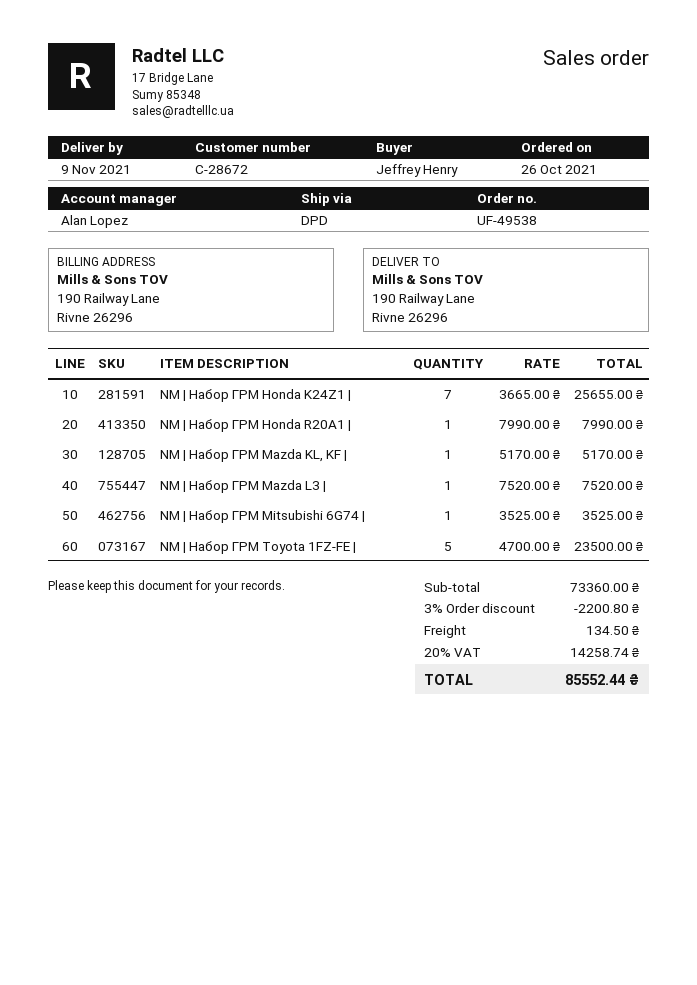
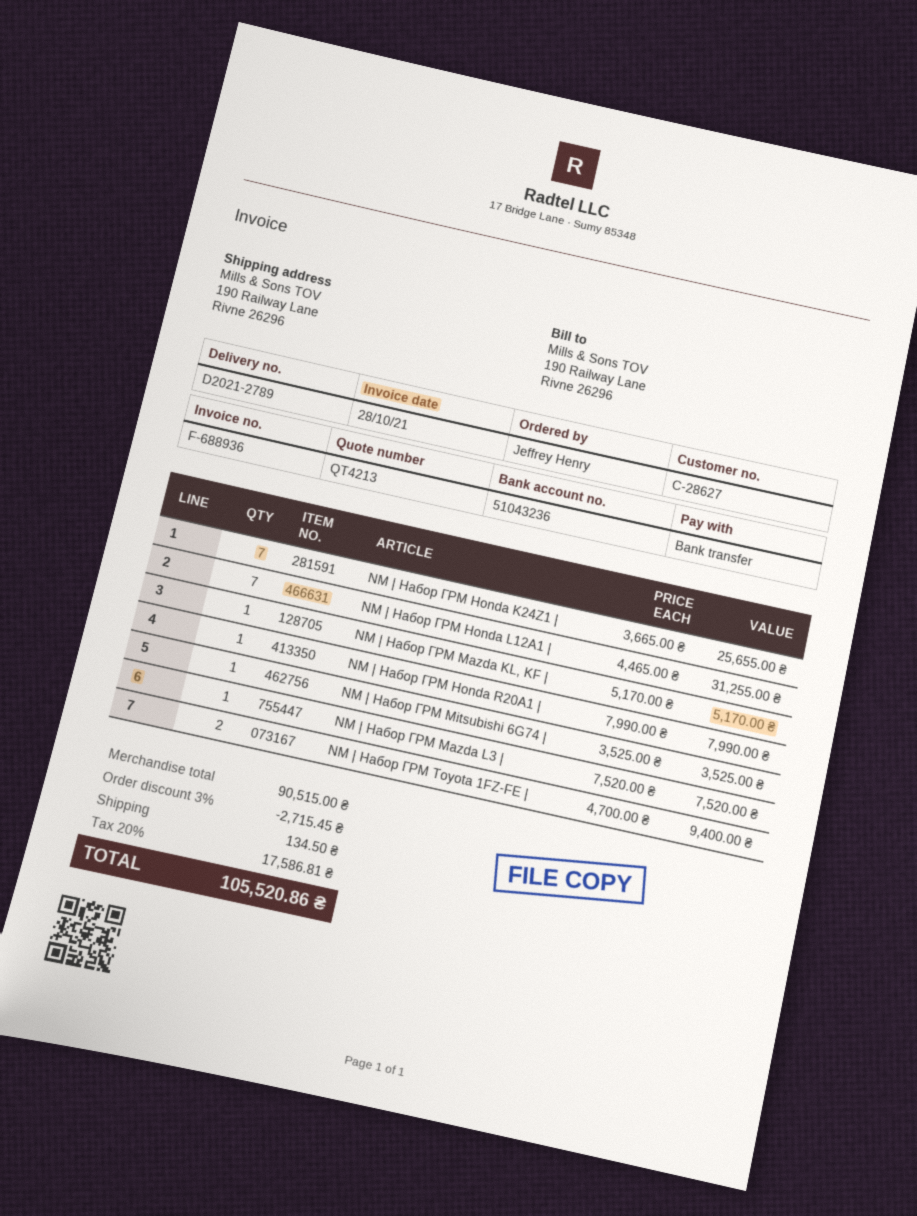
customer number: C-28672 -> C-28627
NM | Набор ГРМ Toyota 1FZ-FE |: 5 x 4700.00 = 23500.00 -> 2 x 4700.00 = 9400.00
NM | Набор ГРМ Honda L12A1 |: none -> 7 x 4465.00 = 31255.00
subtotal: 73360.00 -> 90515.00
discount: 3% = 2200.80 -> 3% = 2715.45
tax: 20% = 14258.74 -> 20% = 17586.81
total: 85552.44 -> 105520.86

